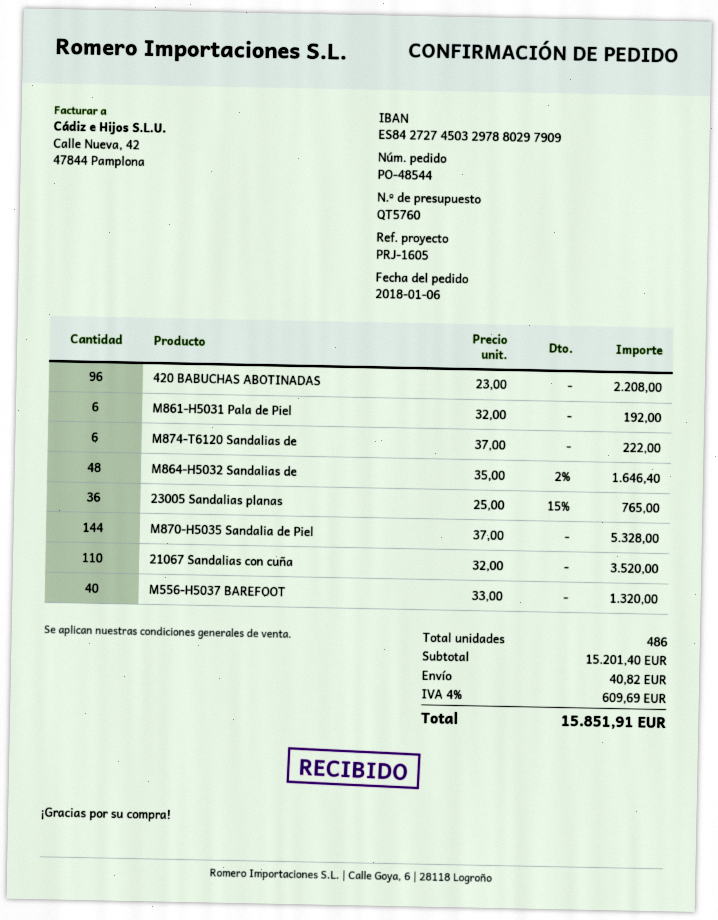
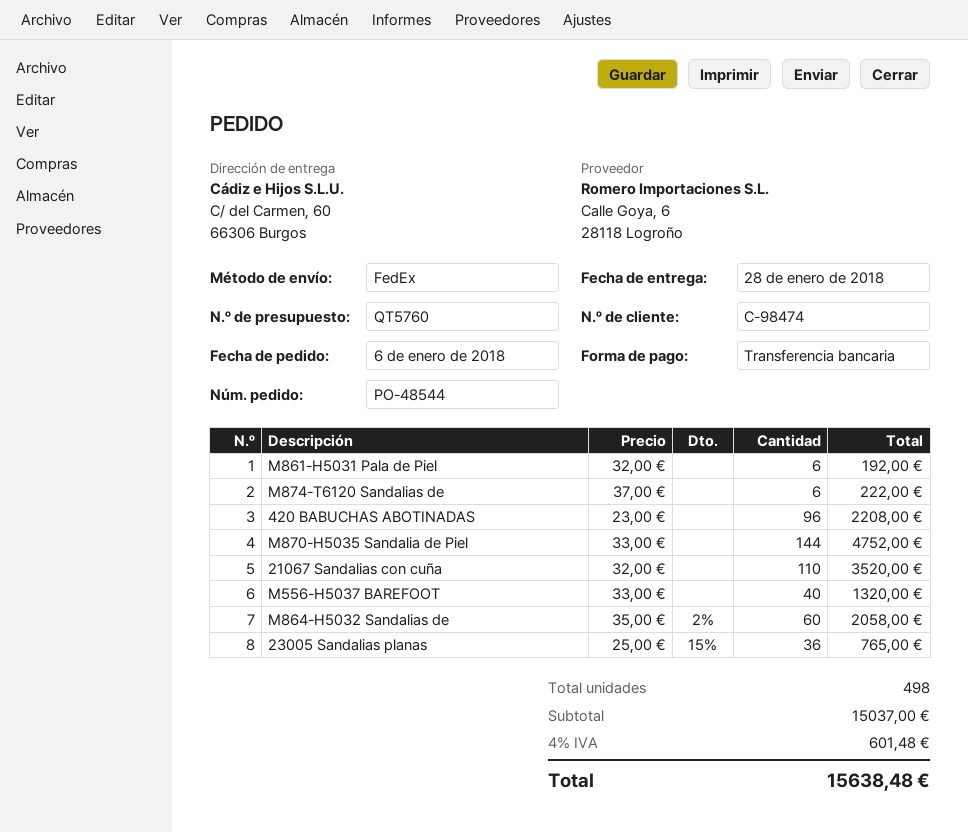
M864-H5032 Sandalias de: 48 x 35.00 - 2% = 1646.40 -> 60 x 35.00 - 2% = 2058.00
M870-H5035 Sandalia de Piel: 144 x 37.00 = 5328.00 -> 144 x 33.00 = 4752.00
total quantity: 486 -> 498
subtotal: 15201.40 -> 15037.00
shipping: 40.82 -> none
tax: 4% = 609.69 -> 4% = 601.48
total: 15851.91 -> 15638.48

